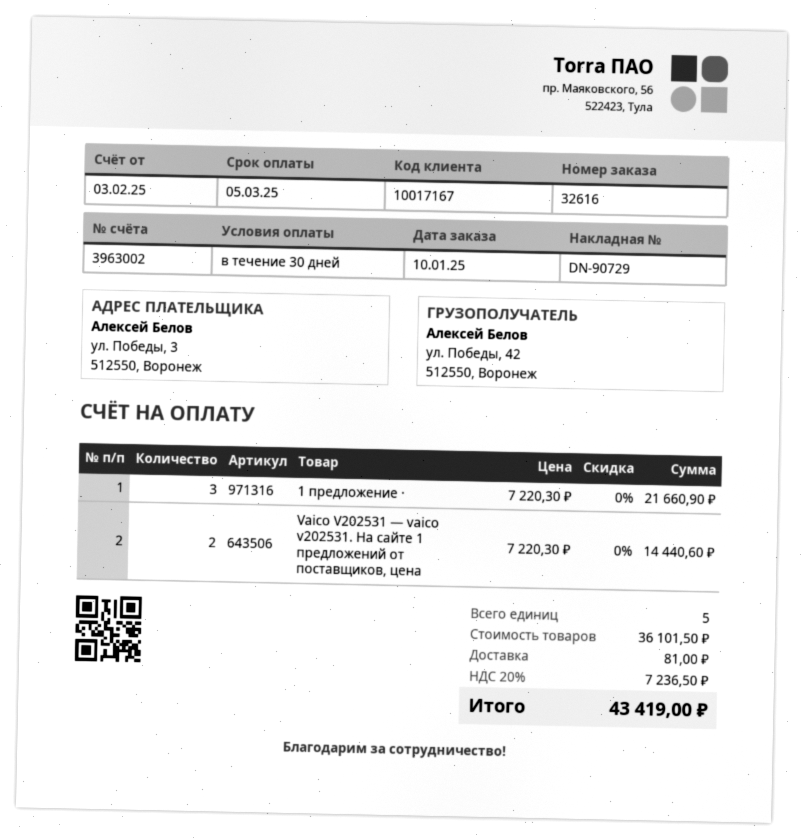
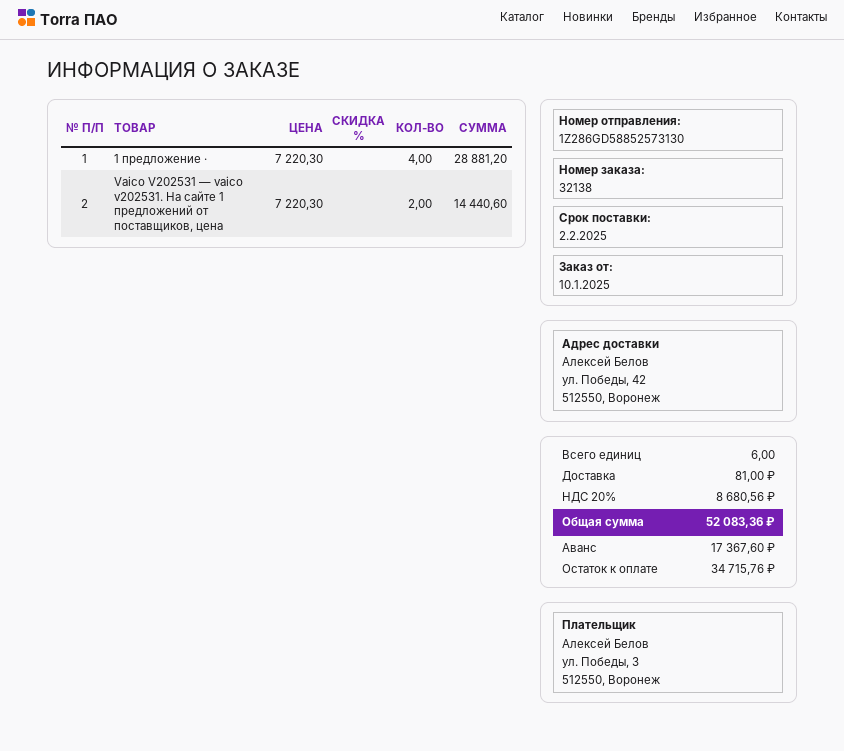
order number: 32616 -> 32138
1 предложение ·: 3 x 7220.30 = 21660.90 -> 4 x 7220.30 = 28881.20
total quantity: 5 -> 6
tax: 20% = 7236.50 -> 20% = 8680.56
total: 43419.00 -> 52083.36

